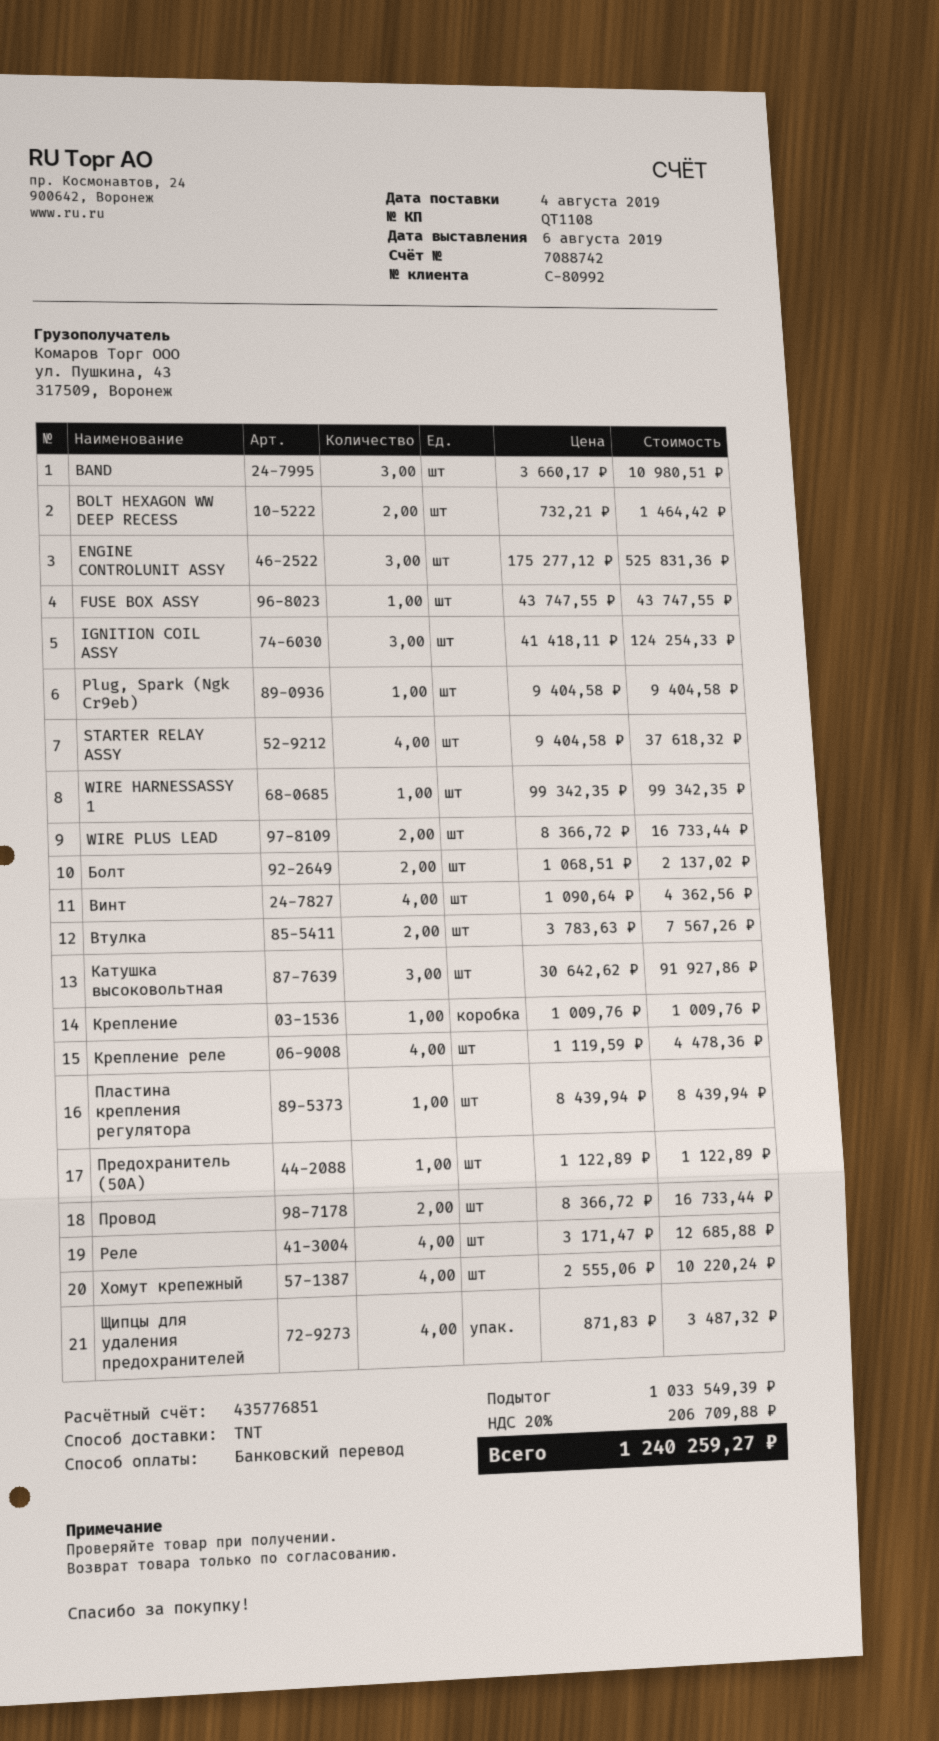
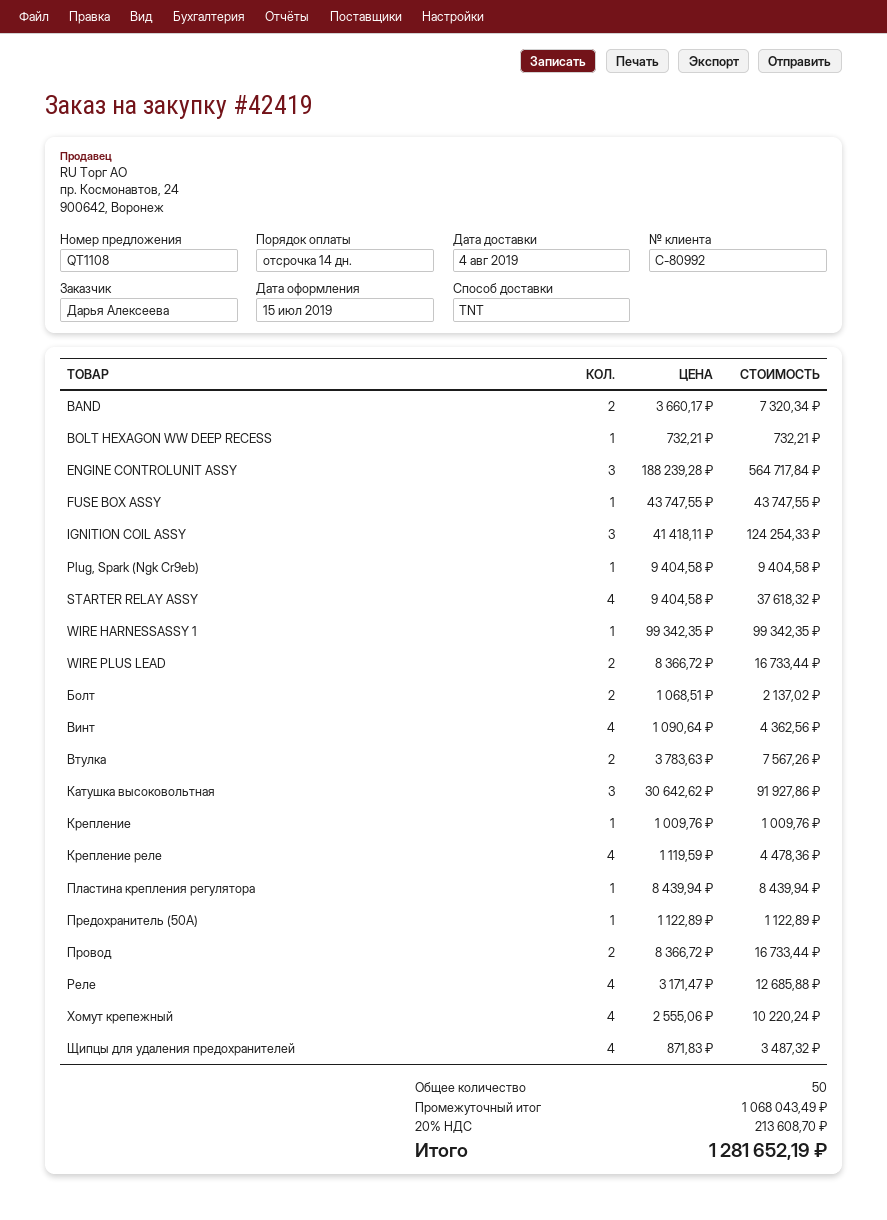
BAND: 3 x 3660.17 = 10980.51 -> 2 x 3660.17 = 7320.34
BOLT HEXAGON WW DEEP RECESS: 2 x 732.21 = 1464.42 -> 1 x 732.21 = 732.21
ENGINE CONTROLUNIT ASSY: 3 x 175277.12 = 525831.36 -> 3 x 188239.28 = 564717.84
subtotal: 1033549.39 -> 1068043.49
tax: 20% = 206709.88 -> 20% = 213608.70
total: 1240259.27 -> 1281652.19

